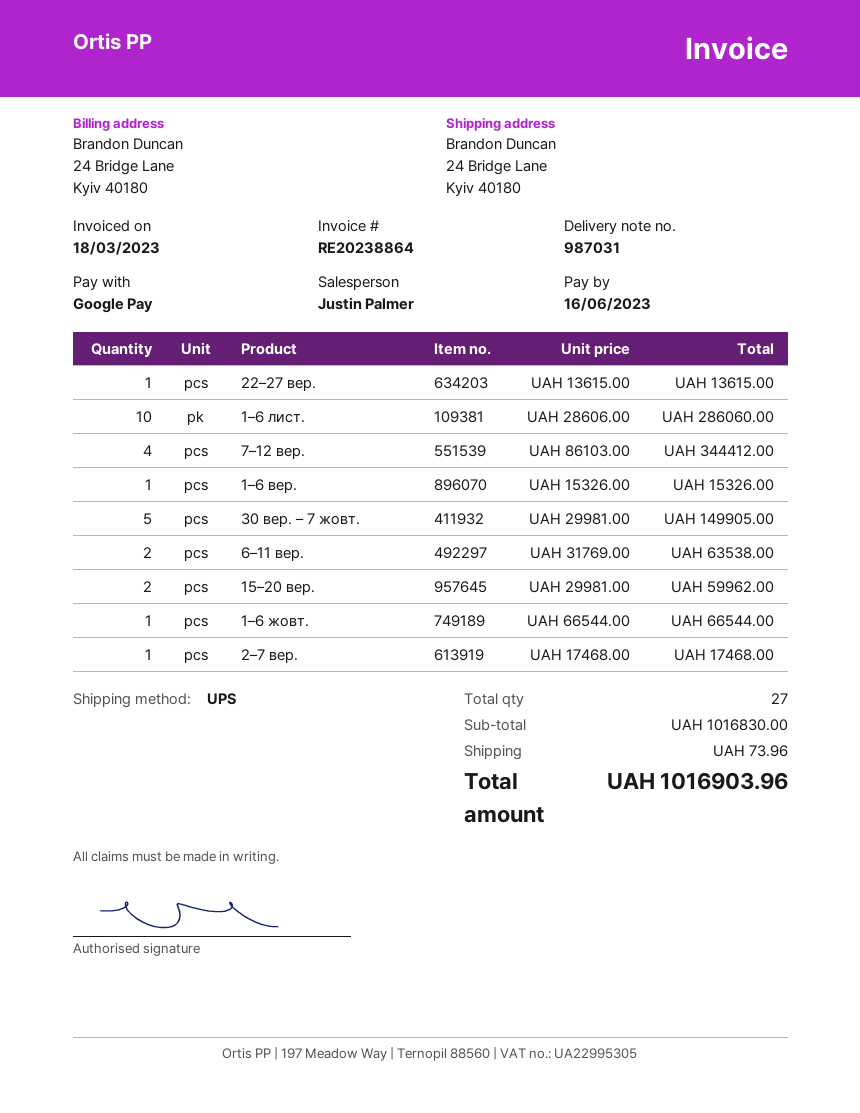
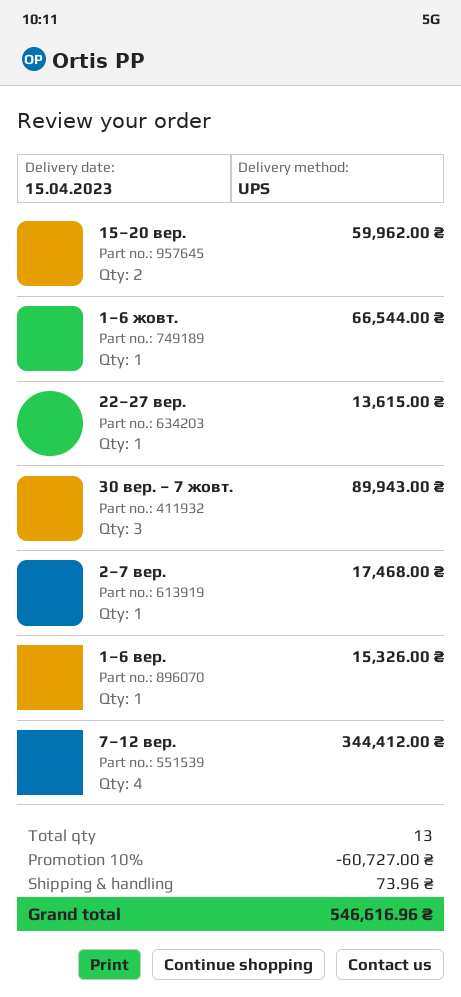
1–6 лист.: 10 for 286060.00 -> none
30 вер. – 7 жовт.: 5 for 149905.00 -> 3 for 89943.00
6–11 вер.: 2 for 63538.00 -> none
total quantity: 27 -> 13
discount: none -> 10% = 60727.00
total: 1016903.96 -> 546616.96

